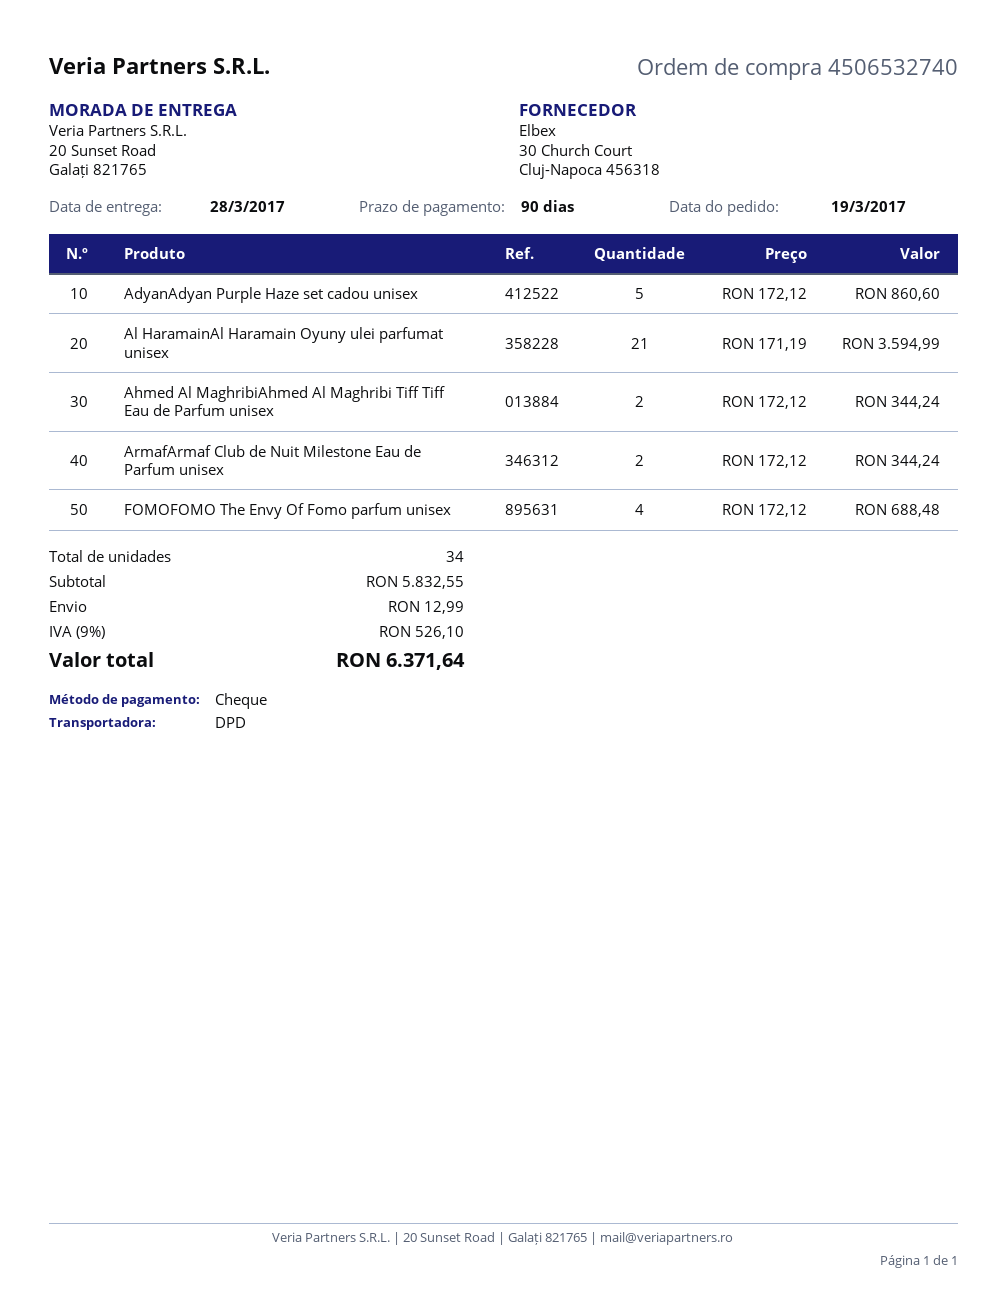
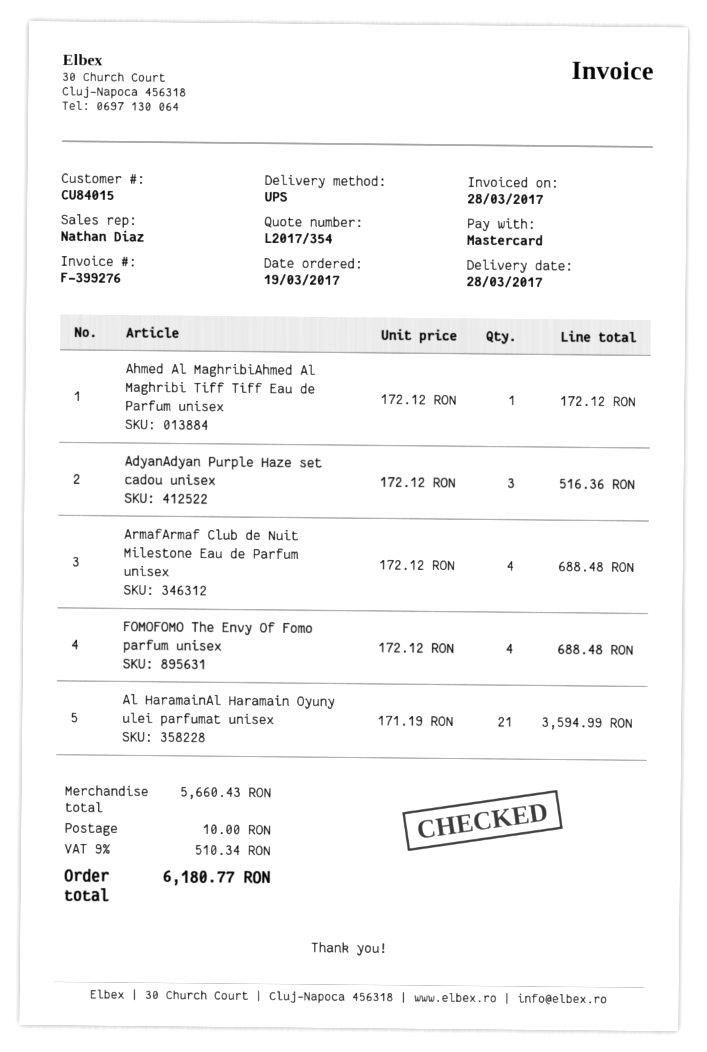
payment method: cheque -> Mastercard
shipping method: DPD -> UPS
AdyanAdyan Purple Haze set cadou unisex: 5 x 172.12 = 860.60 -> 3 x 172.12 = 516.36
Ahmed Al MaghribiAhmed Al Maghribi Tiff Tiff Eau de Parfum unisex: 2 x 172.12 = 344.24 -> 1 x 172.12 = 172.12
ArmafArmaf Club de Nuit Milestone Eau de Parfum unisex: 2 x 172.12 = 344.24 -> 4 x 172.12 = 688.48
subtotal: 5832.55 -> 5660.43
shipping: 12.99 -> 10.00
tax: 9% = 526.10 -> 9% = 510.34
total: 6371.64 -> 6180.77

